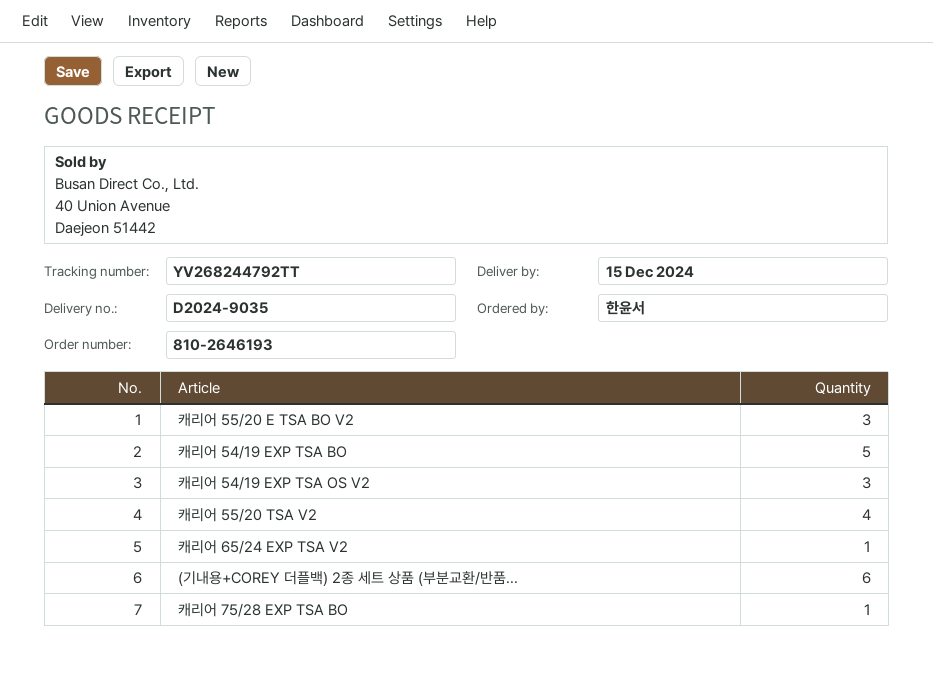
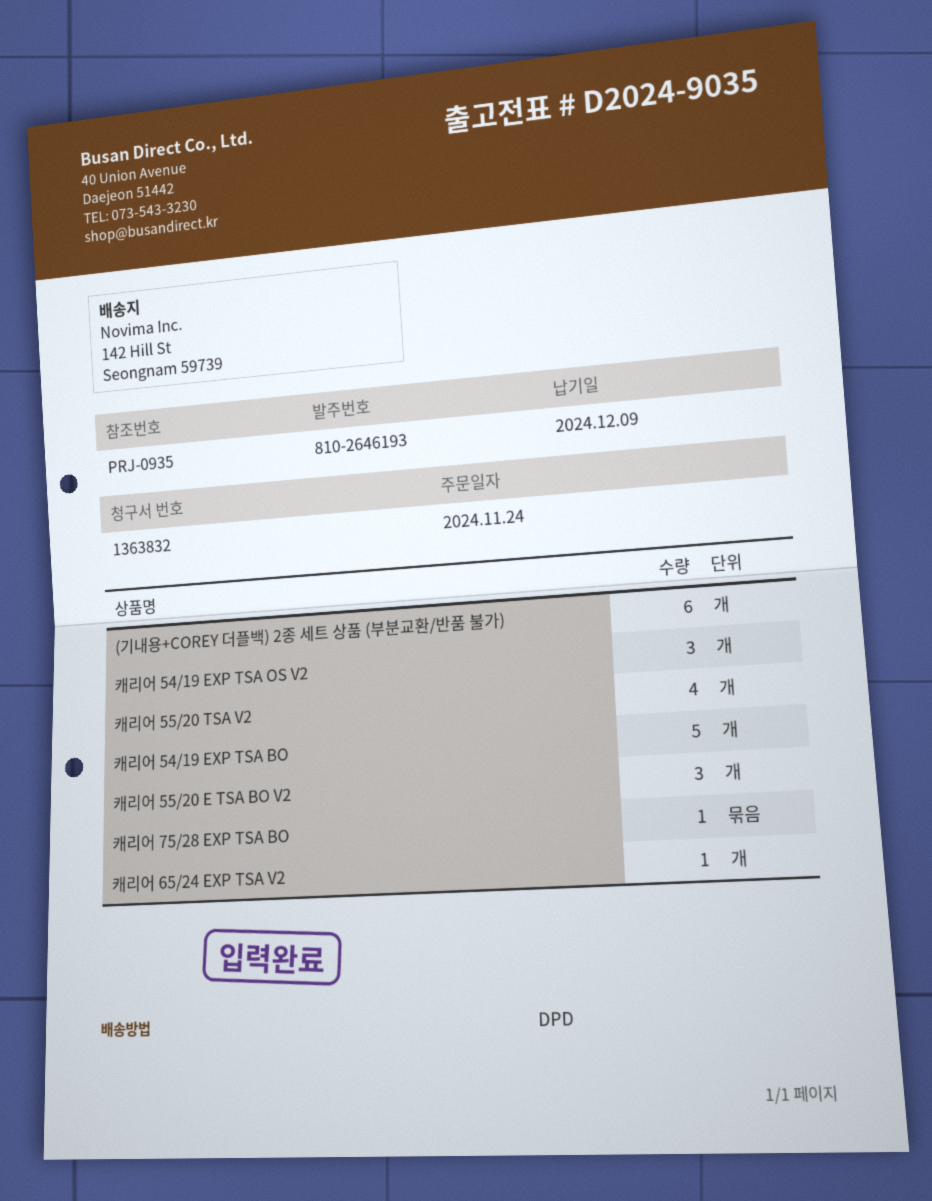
delivery date: 2024-12-15 -> 2024-12-09

